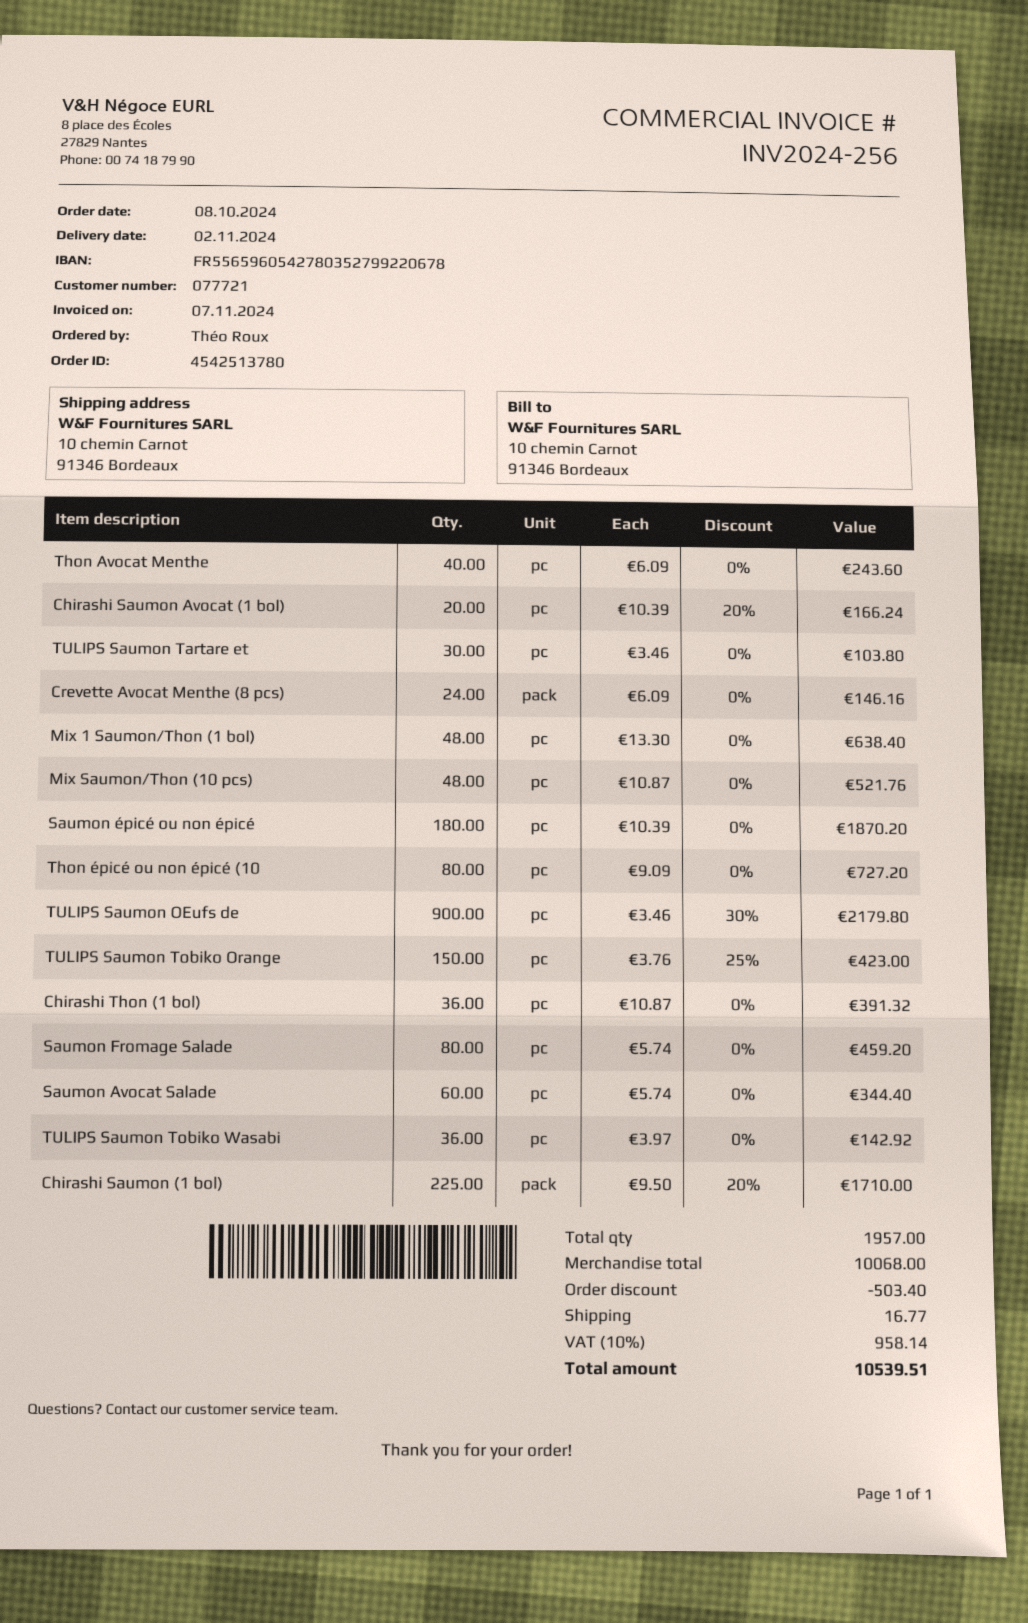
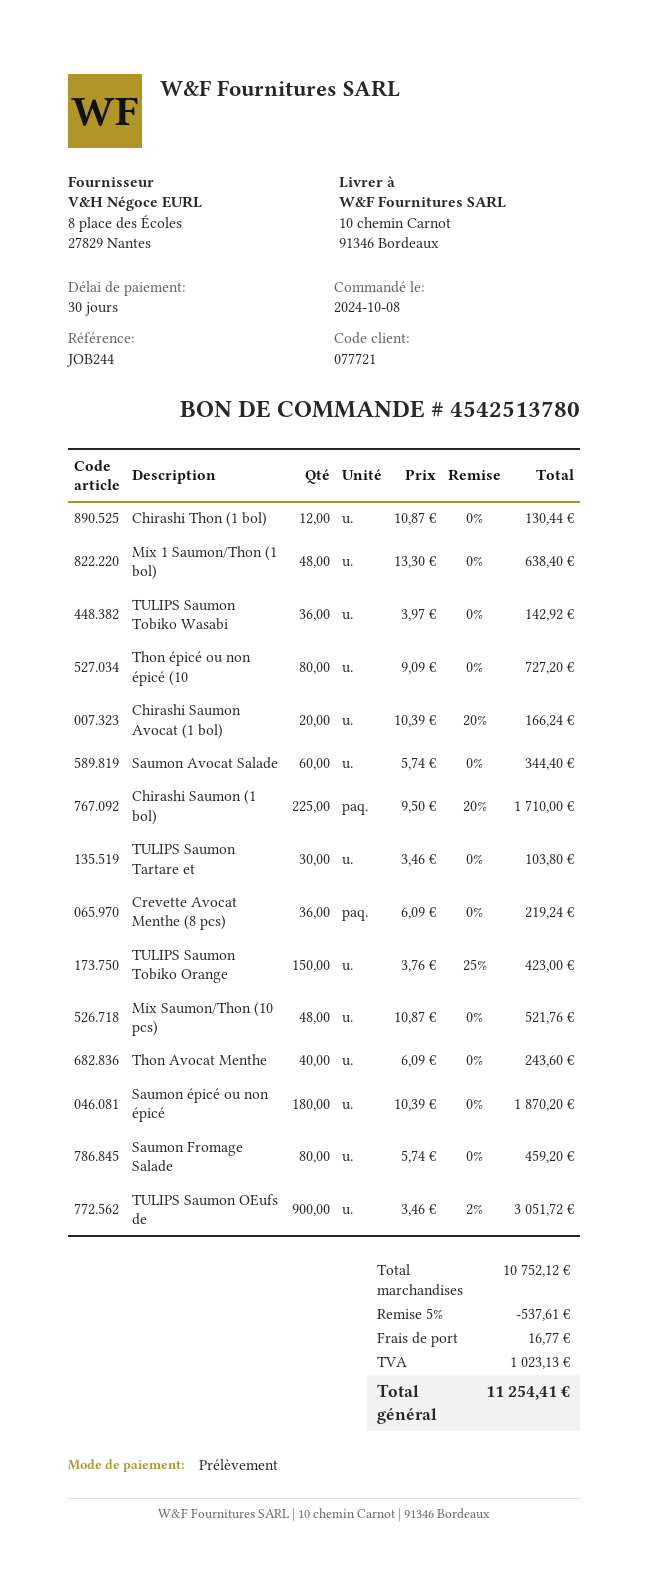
Crevette Avocat Menthe (8 pcs): 24 x 6.09 = 146.16 -> 36 x 6.09 = 219.24
TULIPS Saumon OEufs de: 900 x 3.46 - 30% = 2179.80 -> 900 x 3.46 - 2% = 3051.72
Chirashi Thon (1 bol): 36 x 10.87 = 391.32 -> 12 x 10.87 = 130.44
subtotal: 10068.00 -> 10752.12
discount: 503.40 -> 537.61
tax: 958.14 -> 1023.13
total: 10539.51 -> 11254.41

